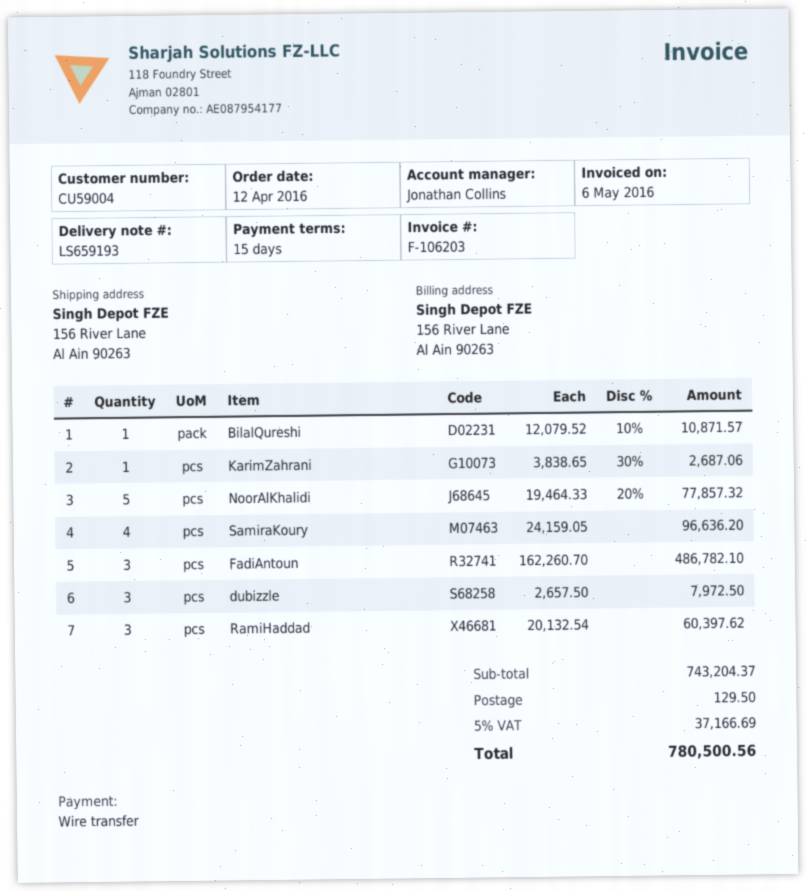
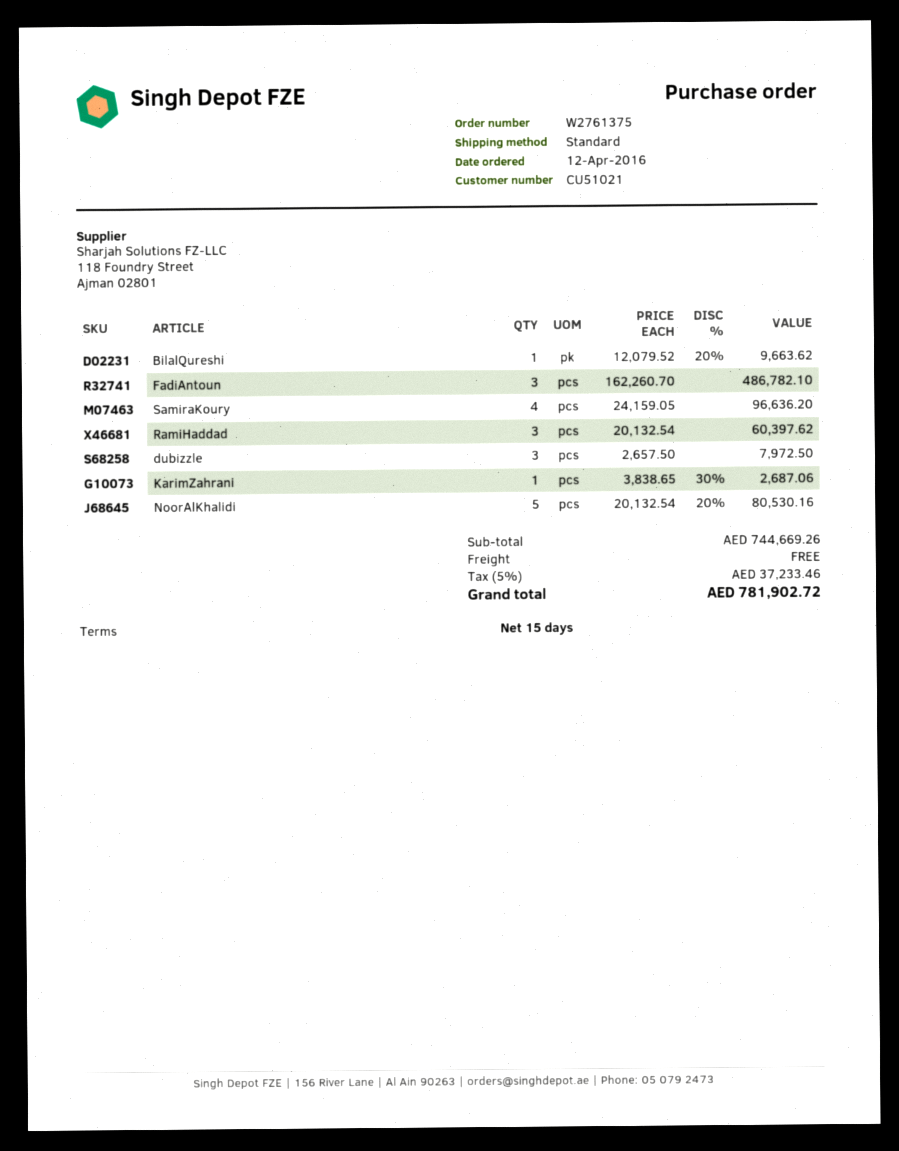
customer number: CU59004 -> CU51021
BilalQureshi: 1 x 12079.52 - 10% = 10871.57 -> 1 x 12079.52 - 20% = 9663.62
NoorAlKhalidi: 5 x 19464.33 - 20% = 77857.32 -> 5 x 20132.54 - 20% = 80530.16
subtotal: 743204.37 -> 744669.26
shipping: 129.50 -> 0.00
tax: 5% = 37166.69 -> 5% = 37233.46
total: 780500.56 -> 781902.72

